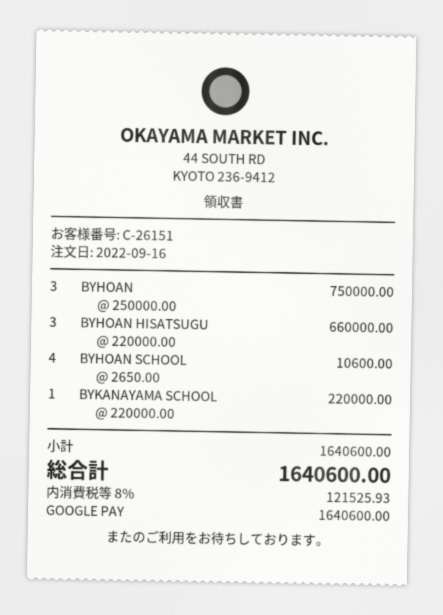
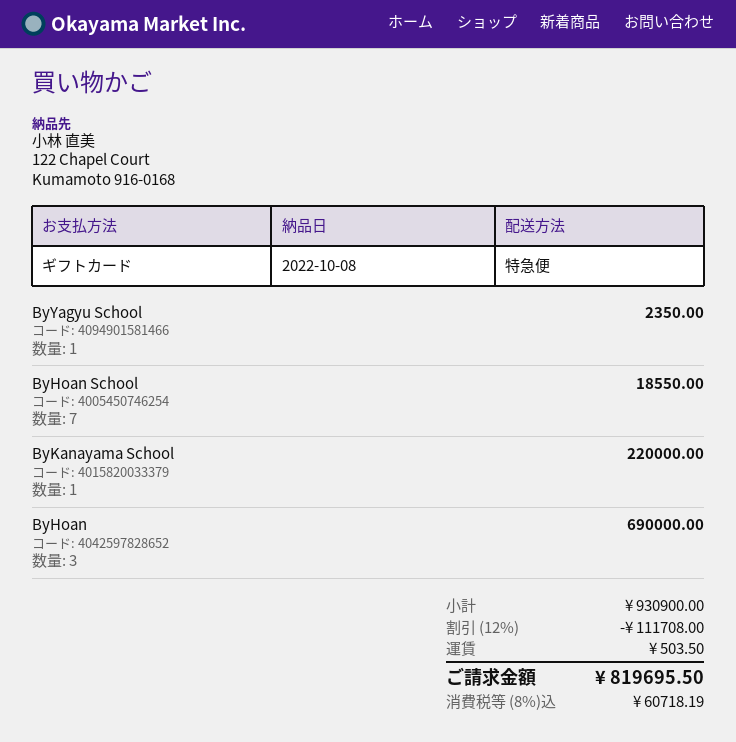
payment method: Google Pay -> gift card
BYHOAN: 3 for 750000.00 -> 3 for 690000.00
BYHOAN HISATSUGU: 3 for 660000.00 -> none
BYHOAN SCHOOL: 4 for 10600.00 -> 7 for 18550.00
ByYagyu School: none -> 1 for 2350.00
subtotal: 1640600.00 -> 930900.00
discount: none -> 12% = 111708.00
shipping: none -> 503.50
tax: 8% = 121525.93 -> 8% = 60718.19
total: 1640600.00 -> 819695.50

